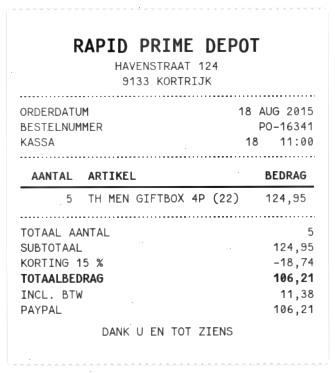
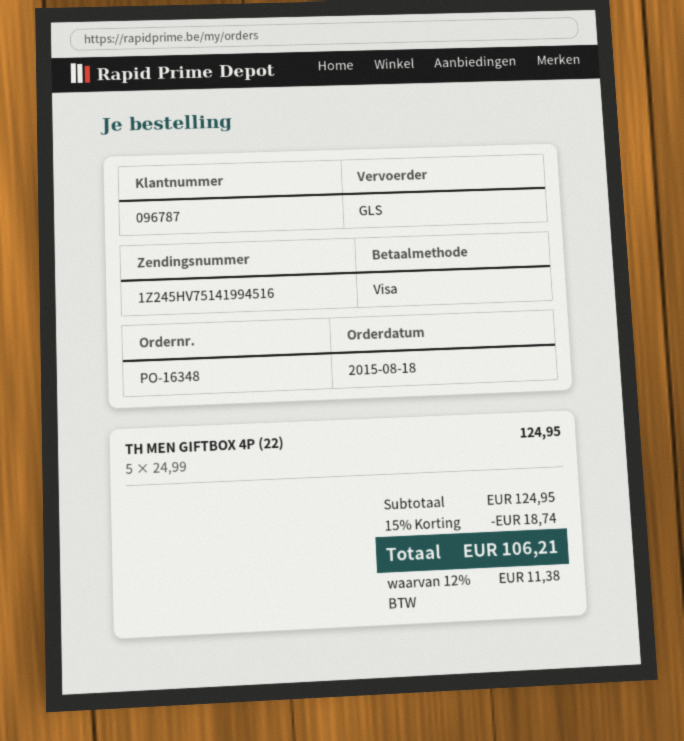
order number: PO-16341 -> PO-16348
payment method: PayPal -> Visa

